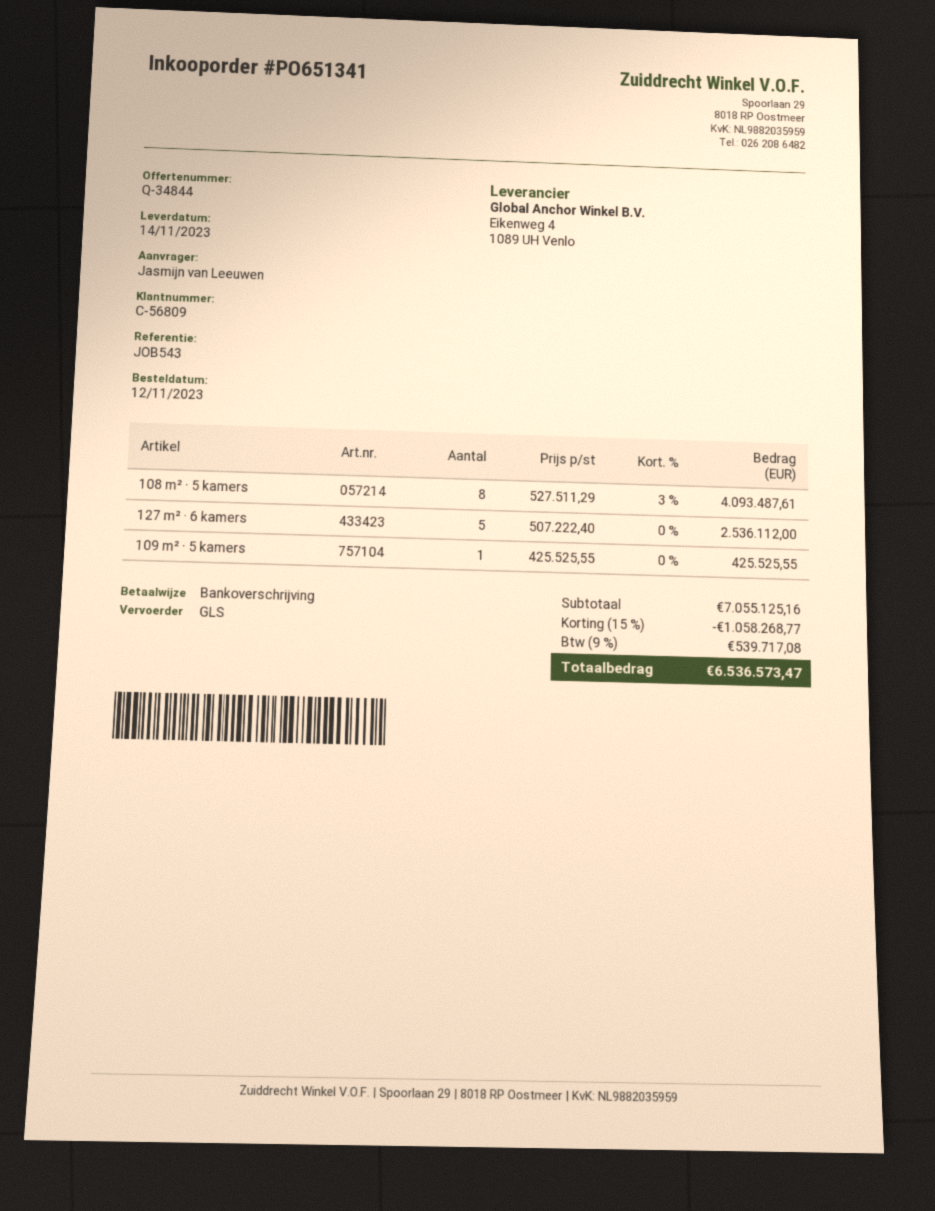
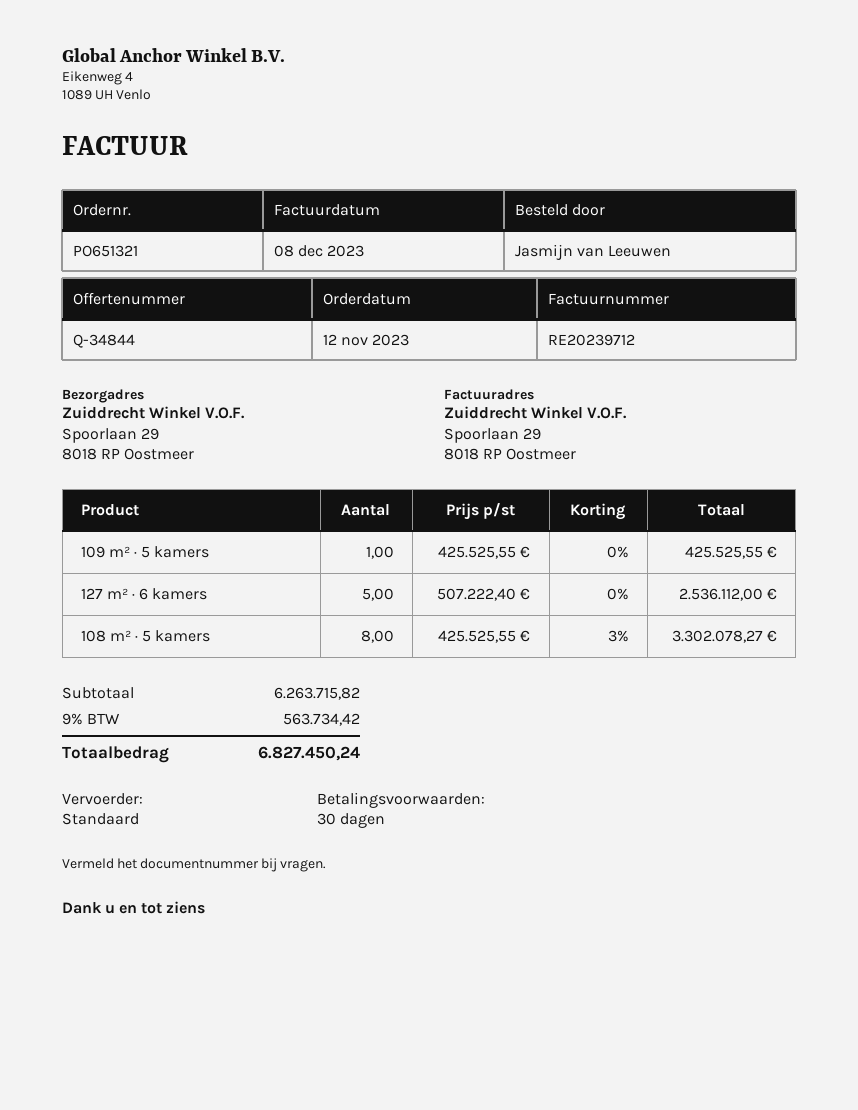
order number: PO651341 -> PO651321
shipping method: GLS -> standard
108 m² · 5 kamers: 8 x 527511.29 - 3% = 4093487.61 -> 8 x 425525.55 - 3% = 3302078.27
subtotal: 7055125.16 -> 6263715.82
discount: 15% = 1058268.77 -> none
tax: 9% = 539717.08 -> 9% = 563734.42
total: 6536573.47 -> 6827450.24

